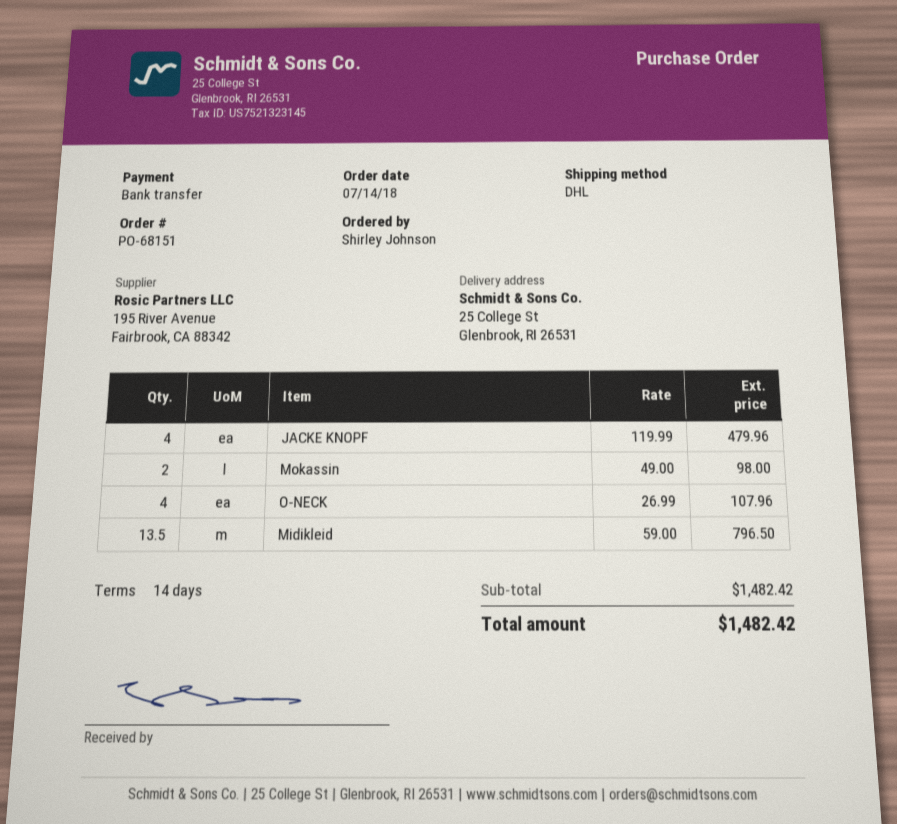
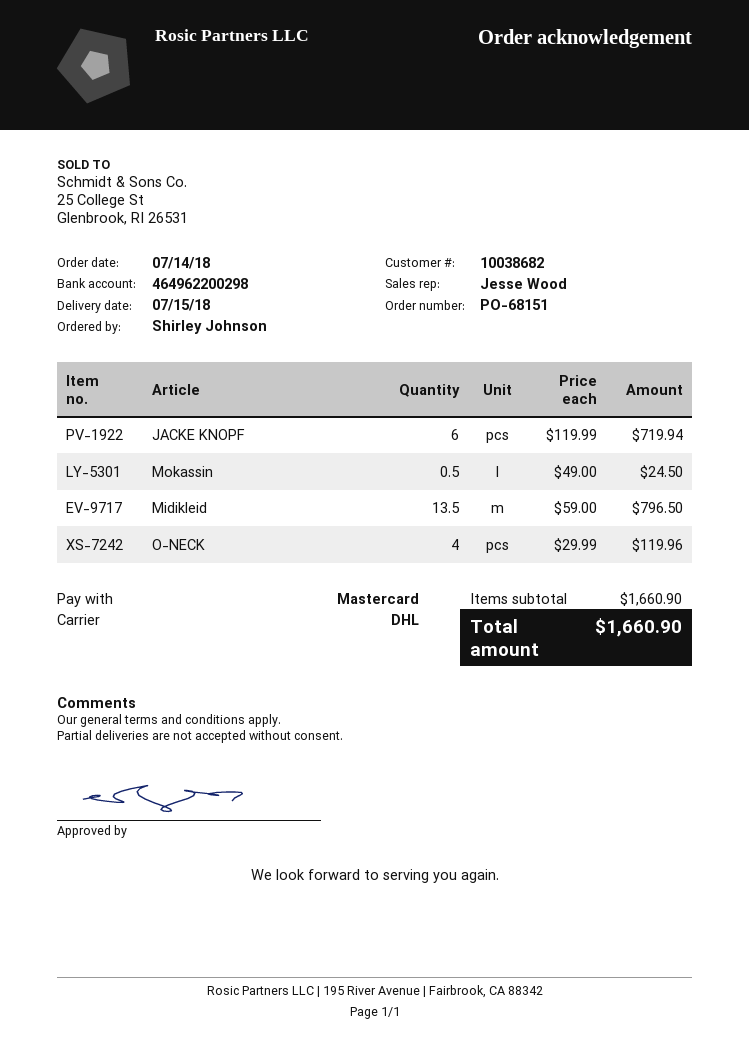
payment method: bank transfer -> Mastercard
JACKE KNOPF: 4 x 119.99 = 479.96 -> 6 x 119.99 = 719.94
Mokassin: 2 x 49.00 = 98.00 -> 0.5 x 49.00 = 24.50
O-NECK: 4 x 26.99 = 107.96 -> 4 x 29.99 = 119.96
subtotal: 1482.42 -> 1660.90
total: 1482.42 -> 1660.90

